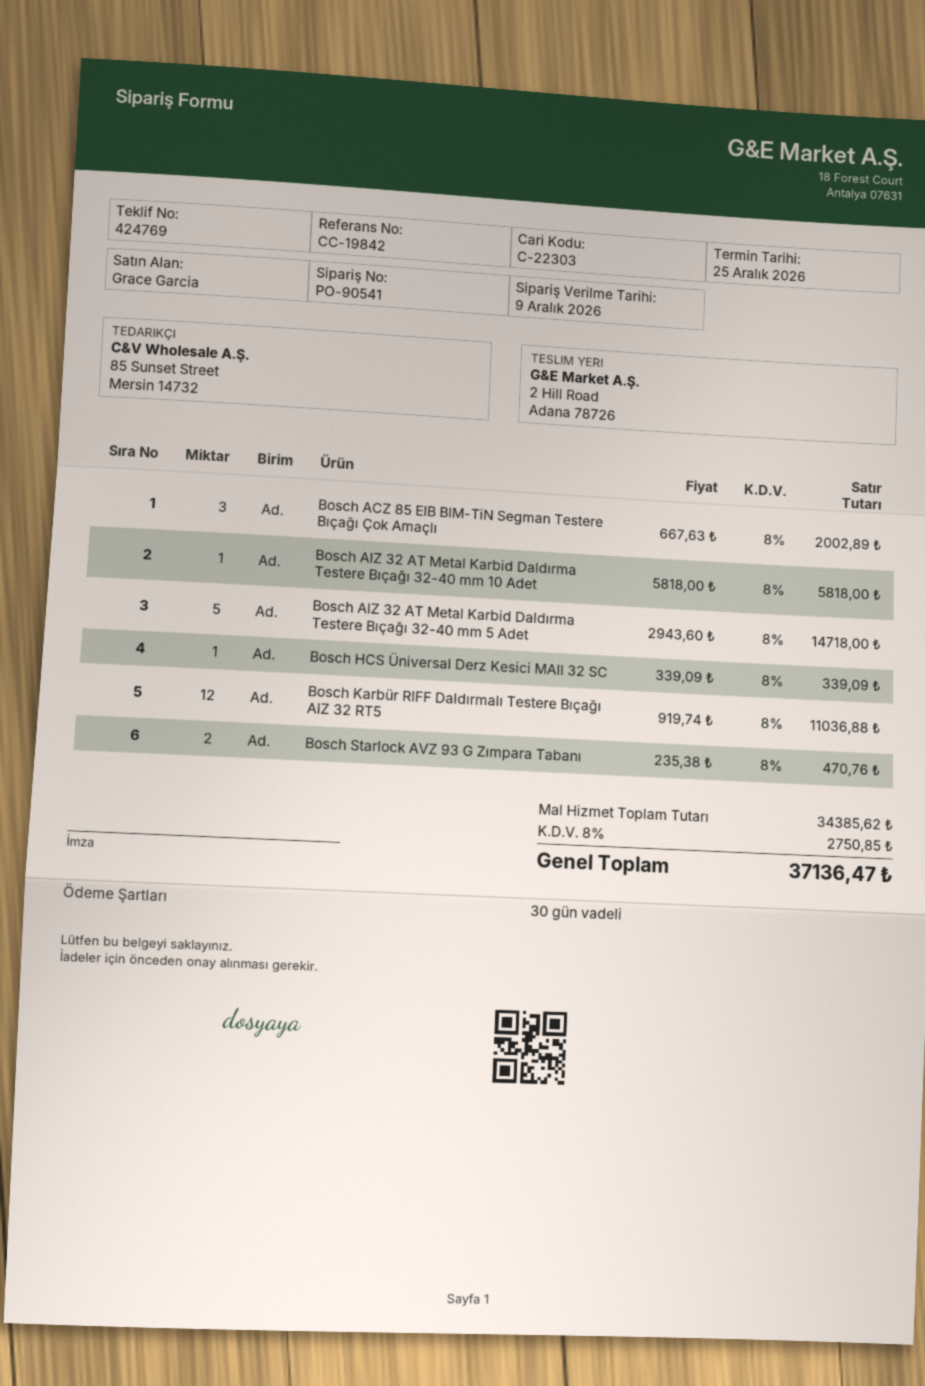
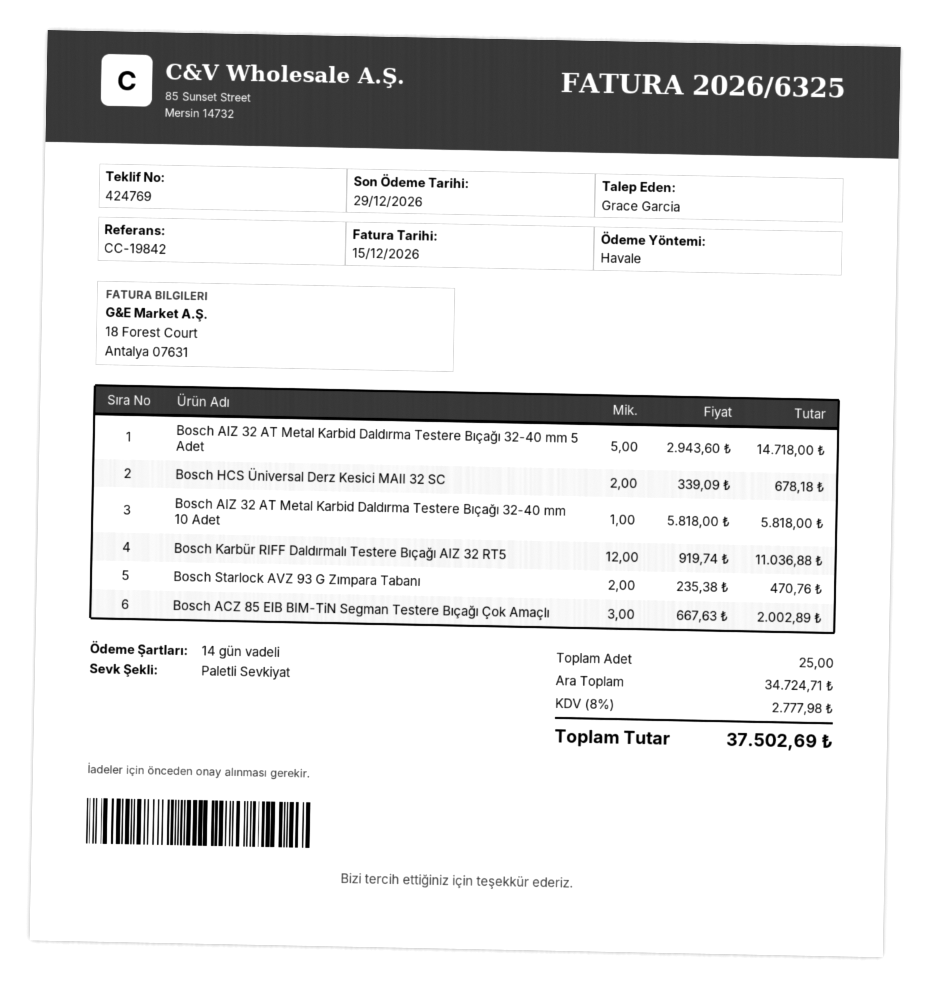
payment terms: 30 days -> 14 days
Bosch HCS Üniversal Derz Kesici MAII 32 SC: 1 x 339.09 = 339.09 -> 2 x 339.09 = 678.18
subtotal: 34385.62 -> 34724.71
tax: 8% = 2750.85 -> 8% = 2777.98
total: 37136.47 -> 37502.69

